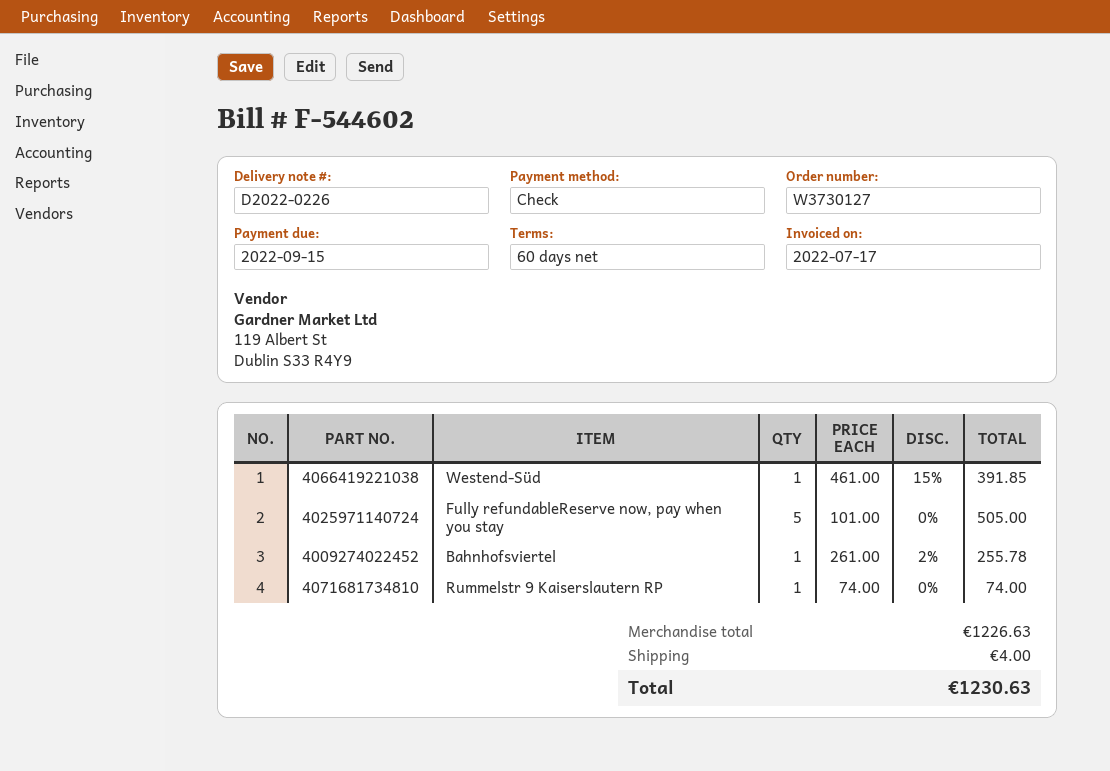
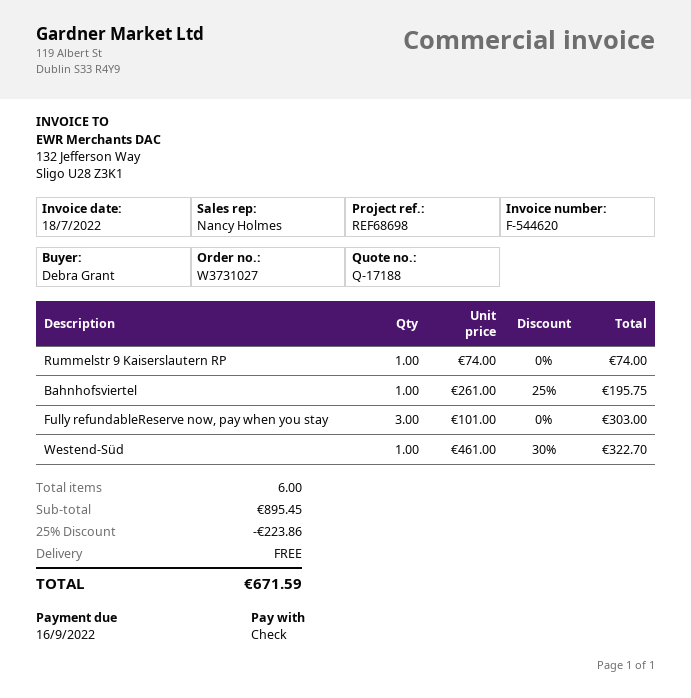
order number: W3730127 -> W3731027
invoice number: F-544602 -> F-544620
invoice date: 2022-07-17 -> 2022-07-18
due date: 2022-09-15 -> 2022-09-16
Westend-Süd: 1 x 461.00 - 15% = 391.85 -> 1 x 461.00 - 30% = 322.70
Fully refundableReserve now, pay when you stay: 5 x 101.00 = 505.00 -> 3 x 101.00 = 303.00
Bahnhofsviertel: 1 x 261.00 - 2% = 255.78 -> 1 x 261.00 - 25% = 195.75
subtotal: 1226.63 -> 895.45
discount: none -> 25% = 223.86
shipping: 4.00 -> 0.00
total: 1230.63 -> 671.59

